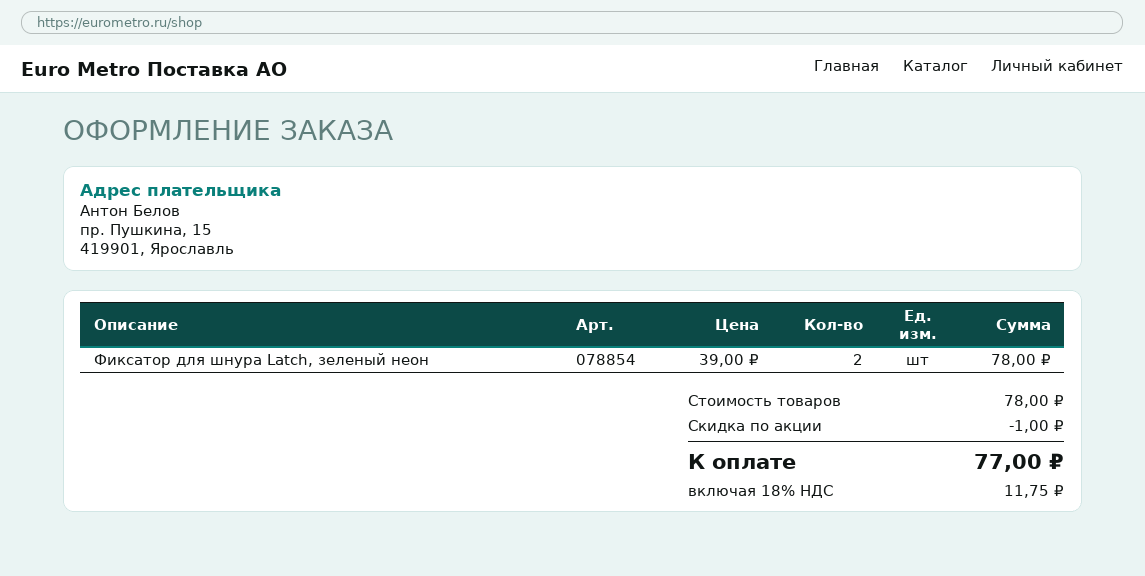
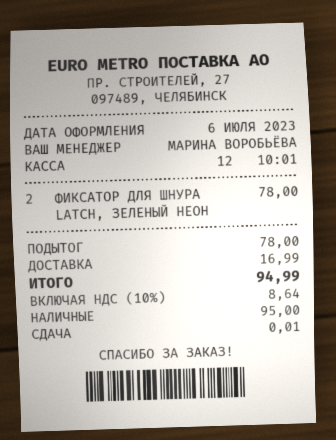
discount: 1.00 -> none
shipping: none -> 16.99
tax: 18% = 11.75 -> 10% = 8.64
total: 77.00 -> 94.99

